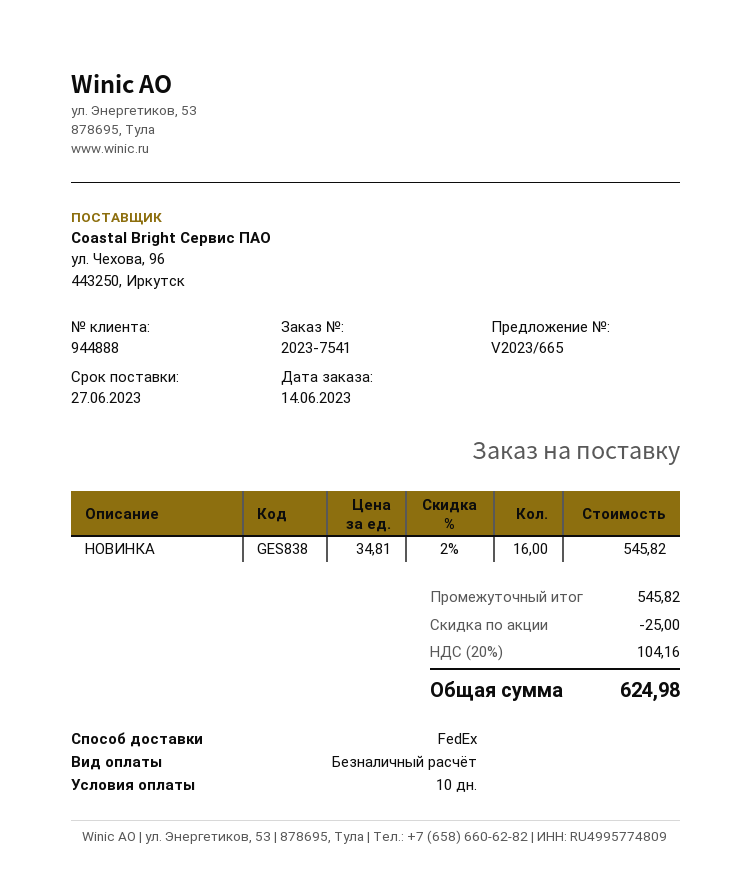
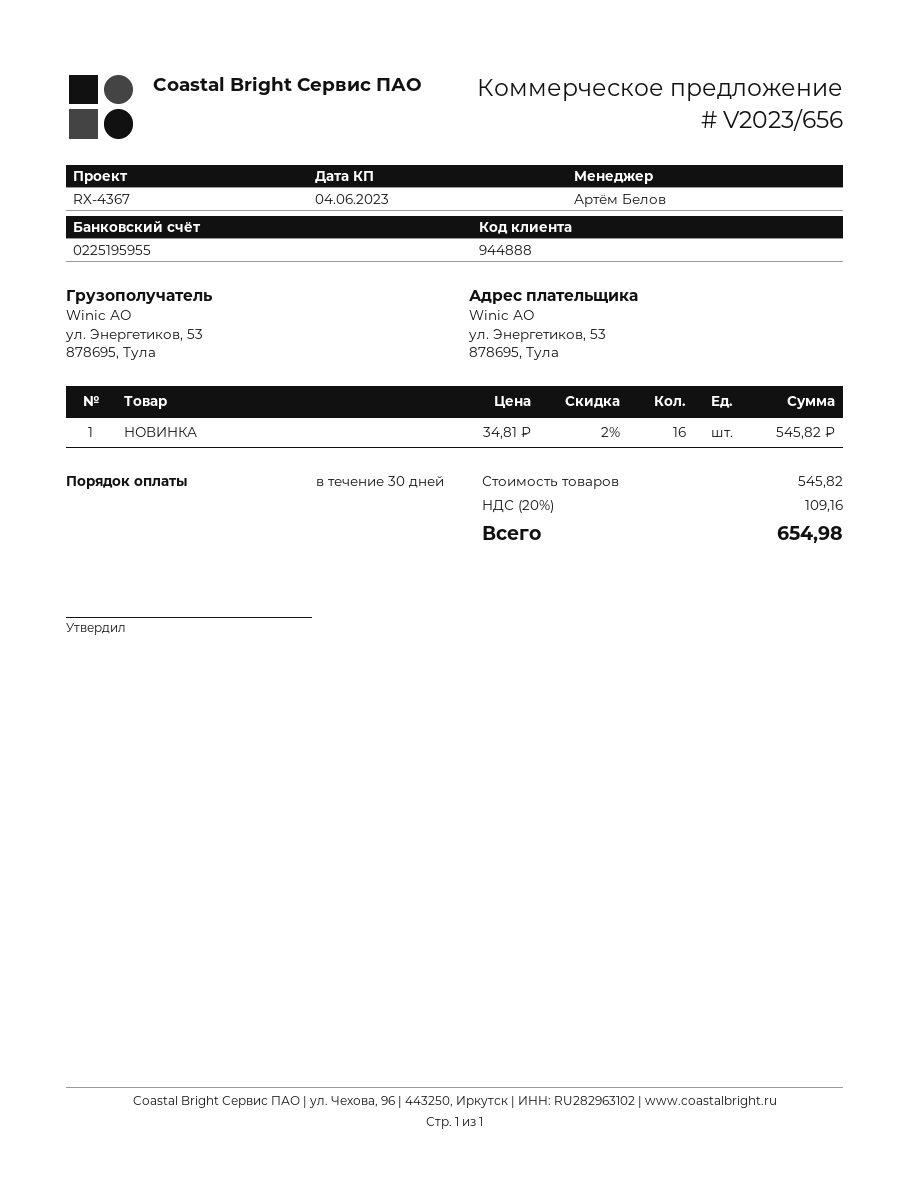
quote number: V2023/665 -> V2023/656
payment terms: 10 days -> 30 days
discount: 25.00 -> none
tax: 20% = 104.16 -> 20% = 109.16
total: 624.98 -> 654.98

